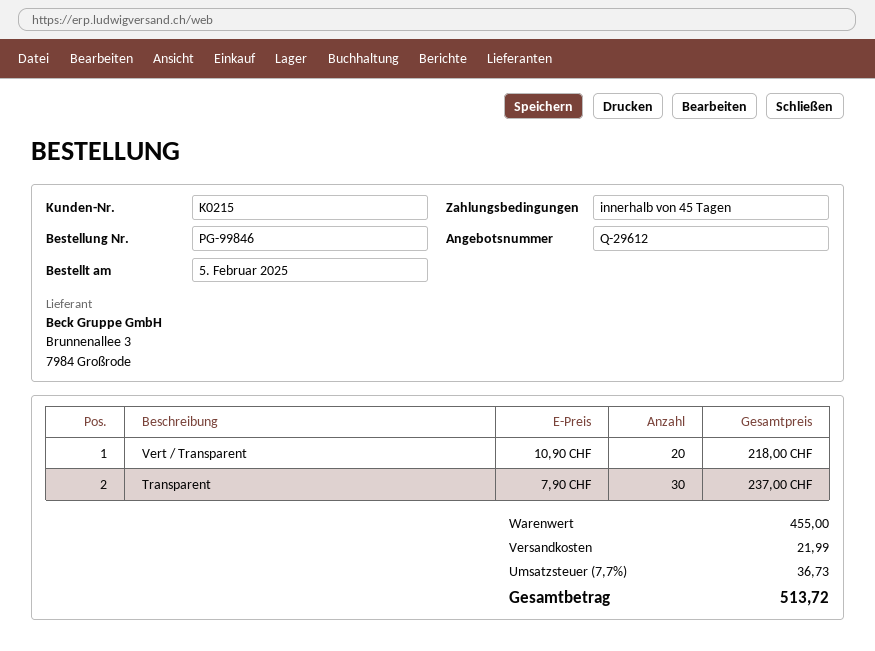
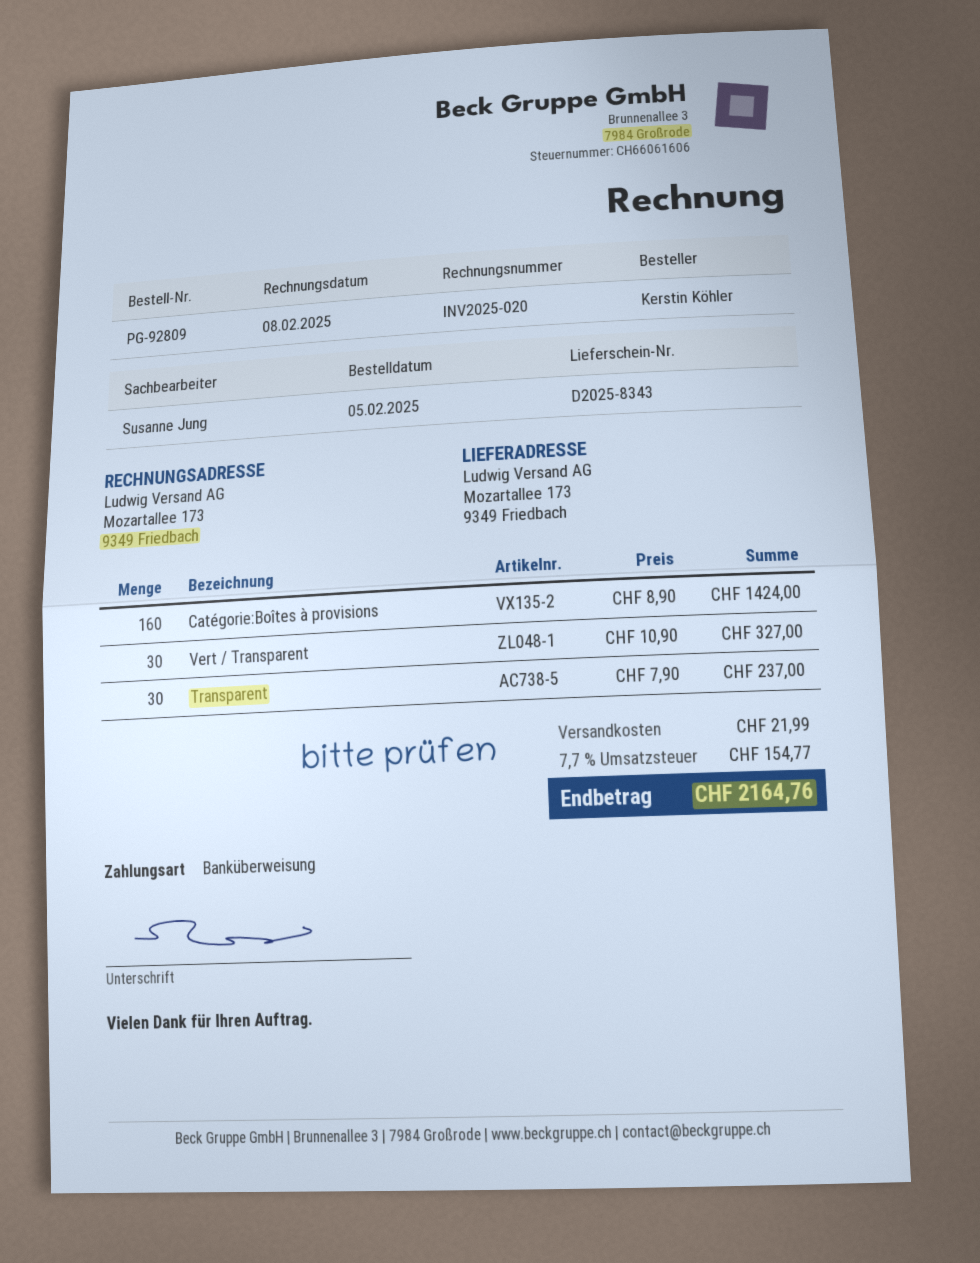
order number: PG-99846 -> PG-92809
Vert / Transparent: 20 x 10.90 = 218.00 -> 30 x 10.90 = 327.00
Catégorie:Boîtes à provisions: none -> 160 x 8.90 = 1424.00
tax: 7.7% = 36.73 -> 7.7% = 154.77
total: 513.72 -> 2164.76

